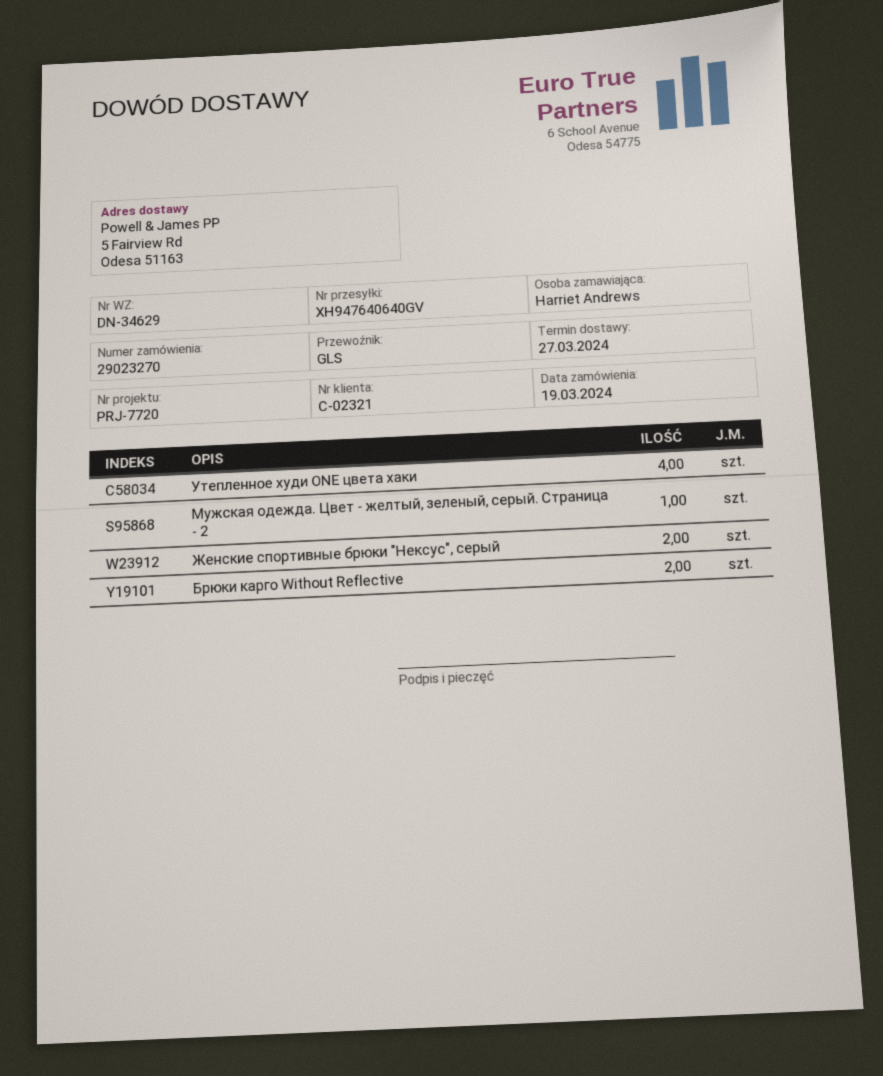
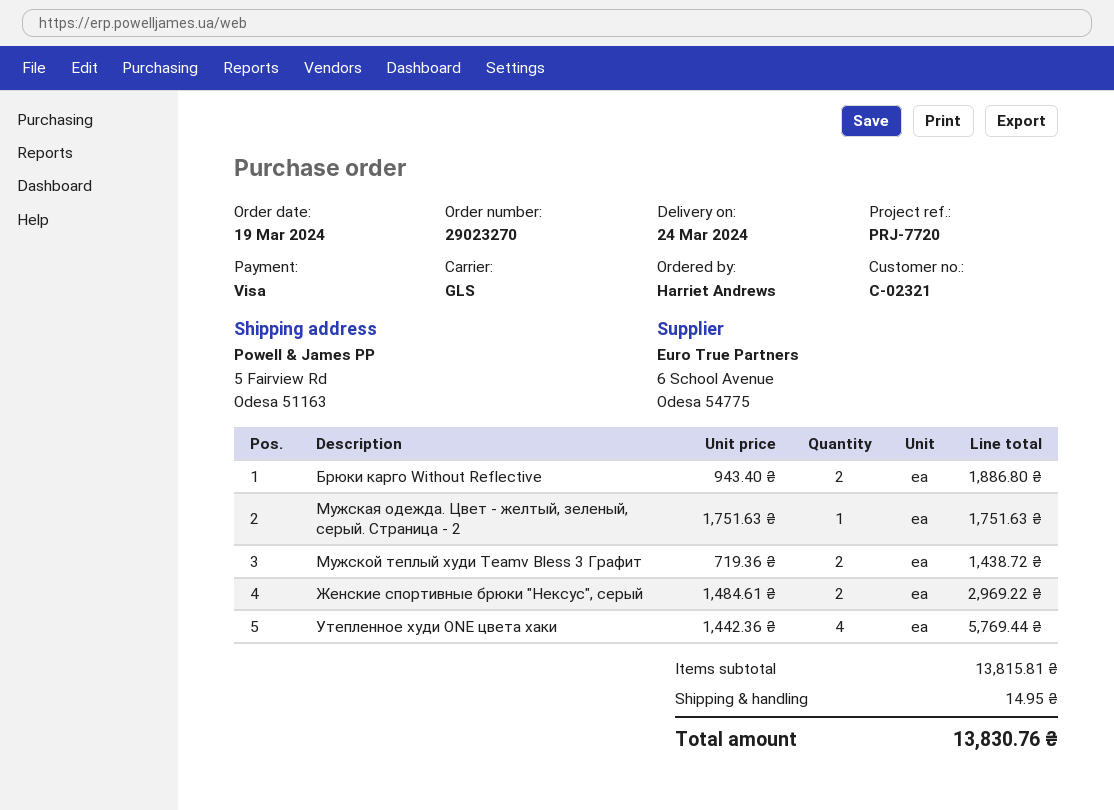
delivery date: 2024-03-27 -> 2024-03-24
Мужской теплый худи Teamv Bless 3 Графит: none -> 2

